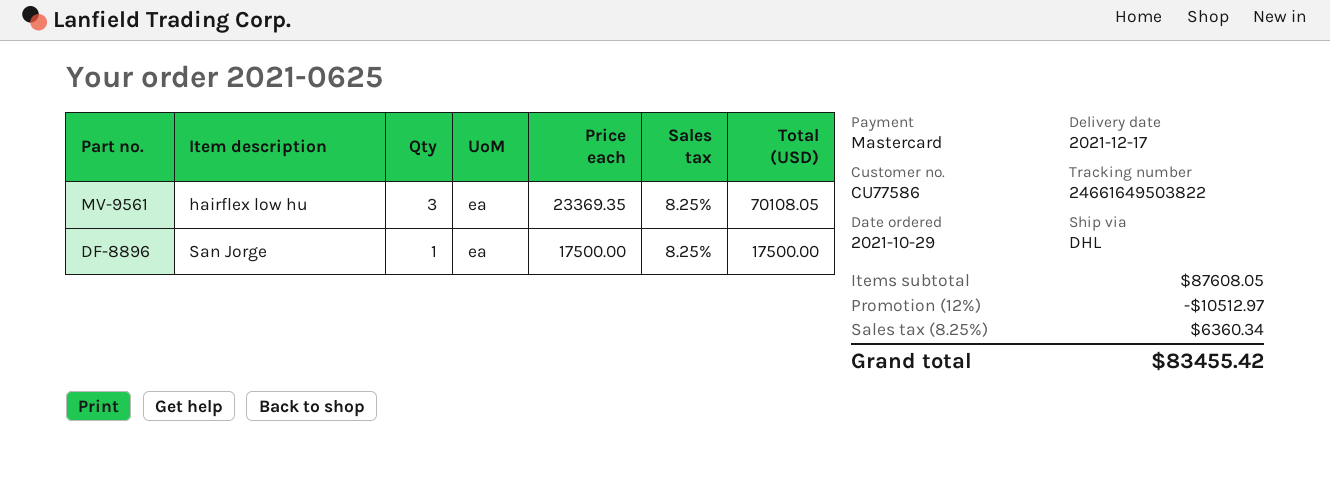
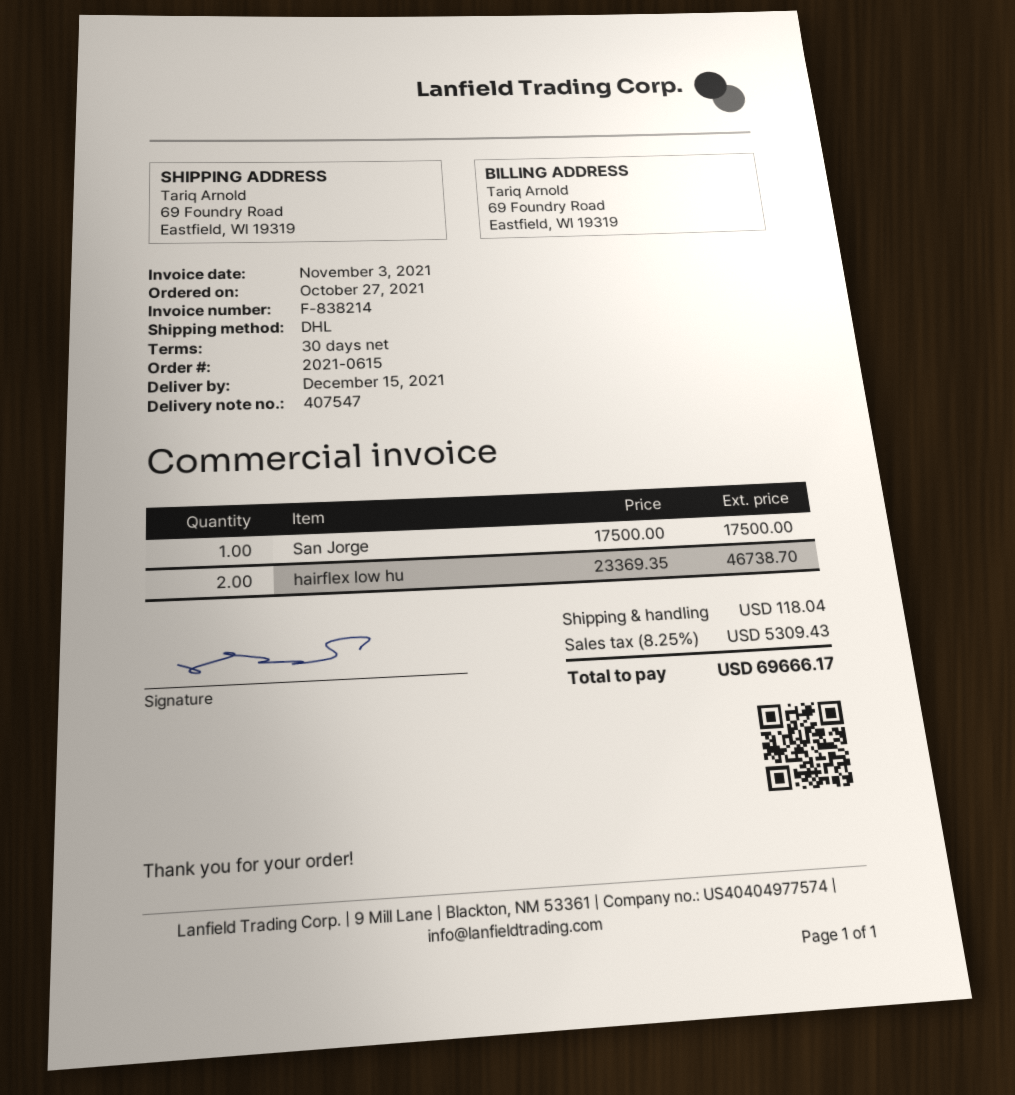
order number: 2021-0625 -> 2021-0615
order date: 2021-10-29 -> 2021-10-27
delivery date: 2021-12-17 -> 2021-12-15
hairflex low hu: 3 x 23369.35 = 70108.05 -> 2 x 23369.35 = 46738.70
discount: 12% = 10512.97 -> none
shipping: none -> 118.04
tax: 8.25% = 6360.34 -> 8.25% = 5309.43
total: 83455.42 -> 69666.17

